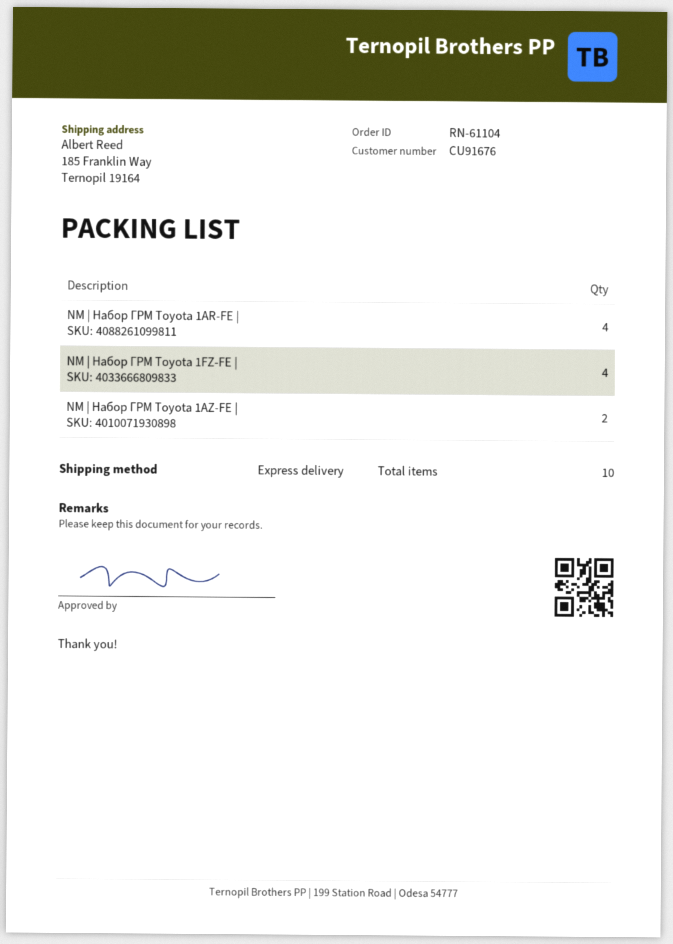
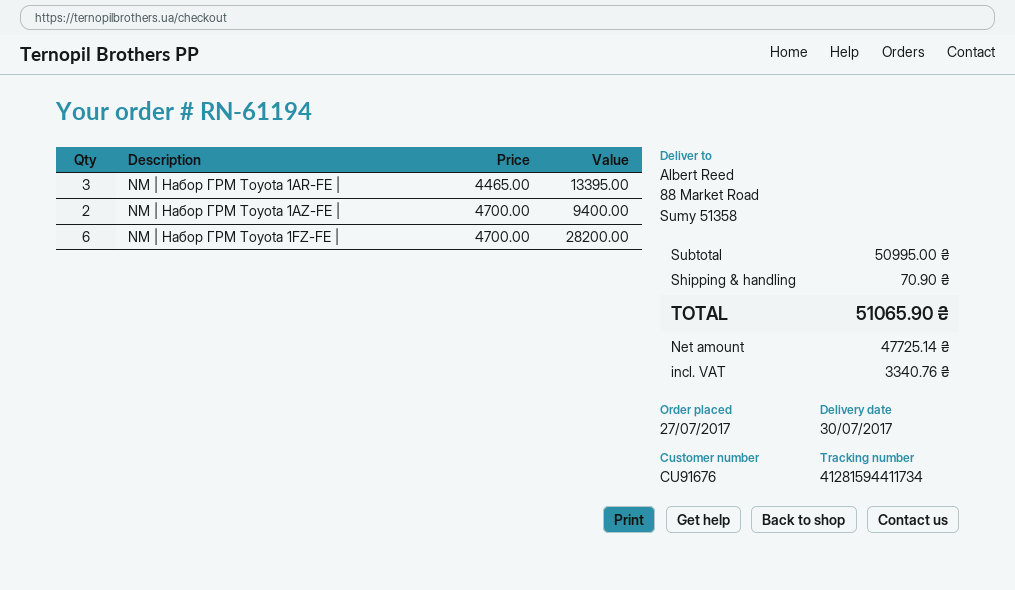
order number: RN-61104 -> RN-61194
ship to: 185 Franklin Way, Ternopil 19164 -> 88 Market Road, Sumy 51358
NM | Набор ГРМ Toyota 1AR-FE |: 4 -> 3
NM | Набор ГРМ Toyota 1FZ-FE |: 4 -> 6

